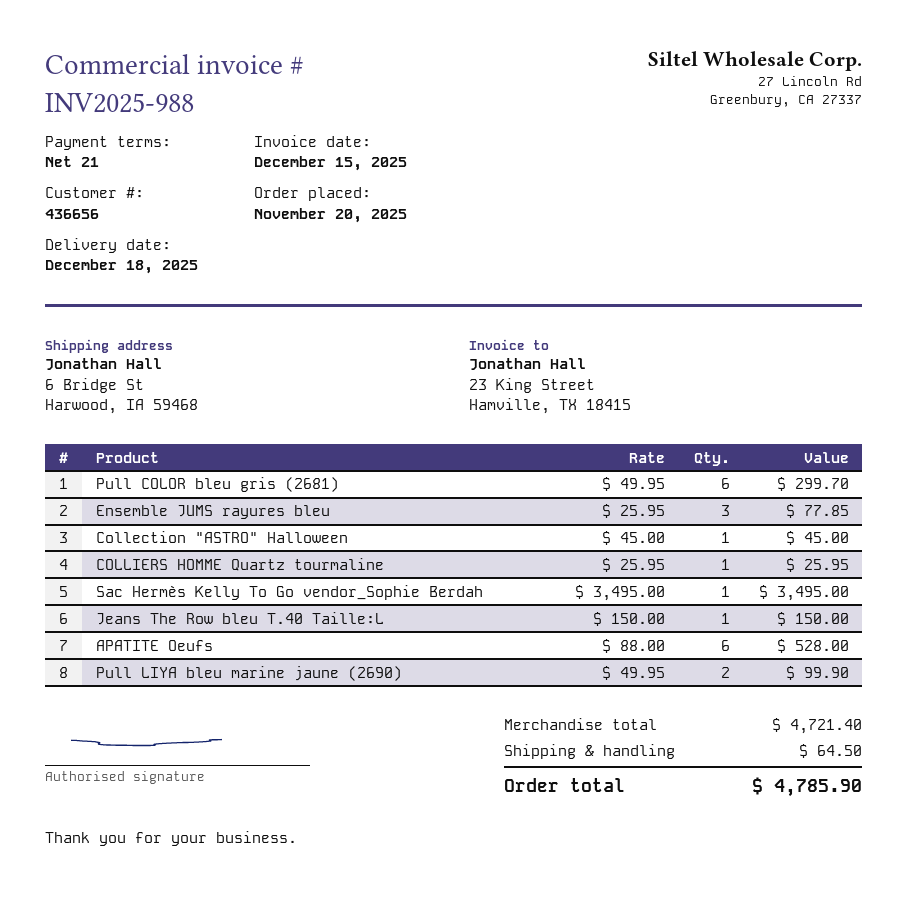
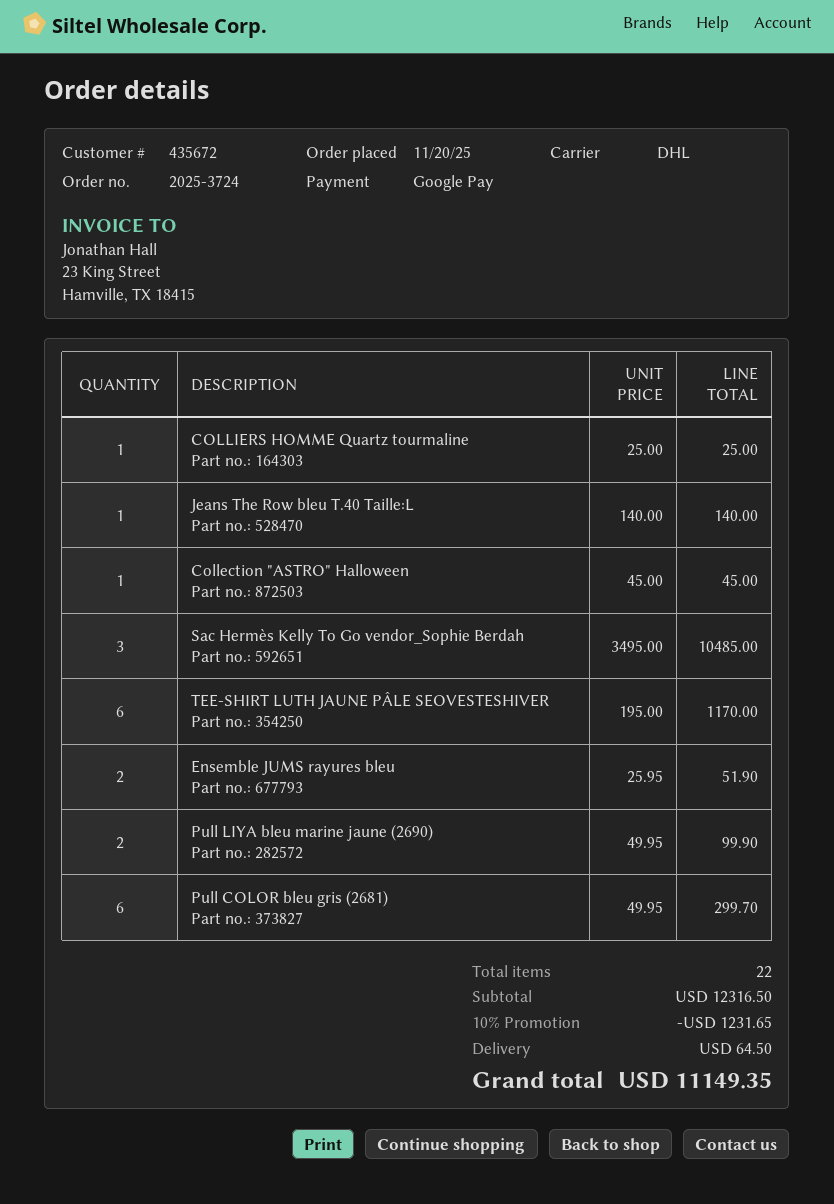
customer number: 436656 -> 435672
Ensemble JUMS rayures bleu: 3 x 25.95 = 77.85 -> 2 x 25.95 = 51.90
COLLIERS HOMME Quartz tourmaline: 1 x 25.95 = 25.95 -> 1 x 25.00 = 25.00
Sac Hermès Kelly To Go vendor_Sophie Berdah: 1 x 3495.00 = 3495.00 -> 3 x 3495.00 = 10485.00
Jeans The Row bleu T.40 Taille:L: 1 x 150.00 = 150.00 -> 1 x 140.00 = 140.00
APATITE Oeufs: 6 x 88.00 = 528.00 -> none
TEE-SHIRT LUTH JAUNE PÂLE SEOVESTESHIVER: none -> 6 x 195.00 = 1170.00
subtotal: 4721.40 -> 12316.50
discount: none -> 10% = 1231.65
total: 4785.90 -> 11149.35

